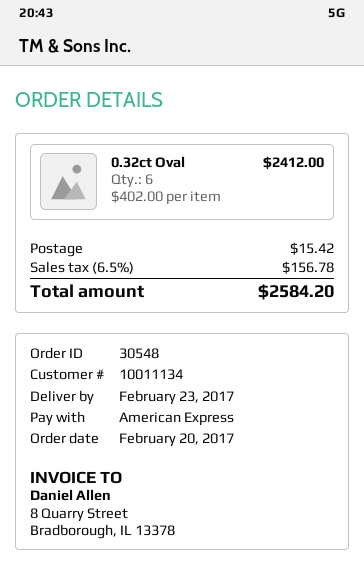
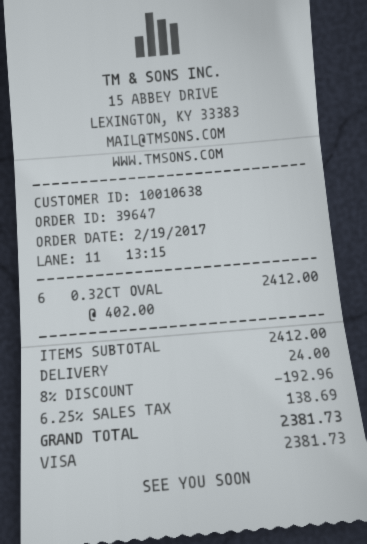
order number: 30548 -> 39647
order date: 2017-02-20 -> 2017-02-19
customer number: 10011134 -> 10010638
payment method: American Express -> Visa
discount: none -> 8% = 192.96
shipping: 15.42 -> 24.00
tax: 6.5% = 156.78 -> 6.25% = 138.69
total: 2584.20 -> 2381.73

